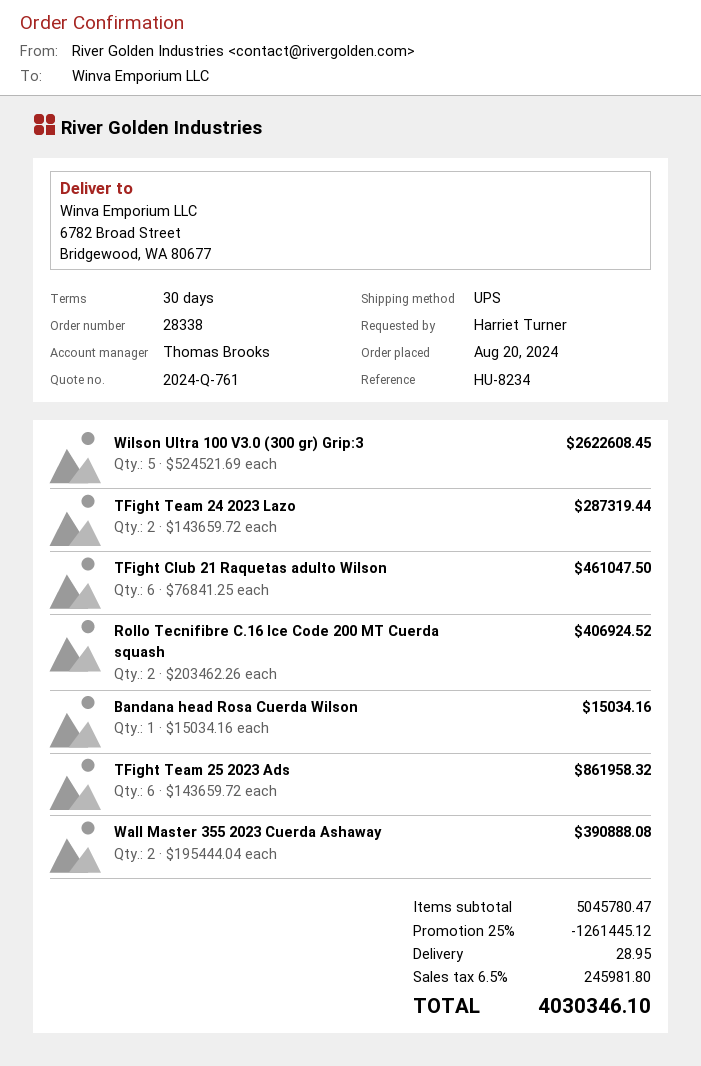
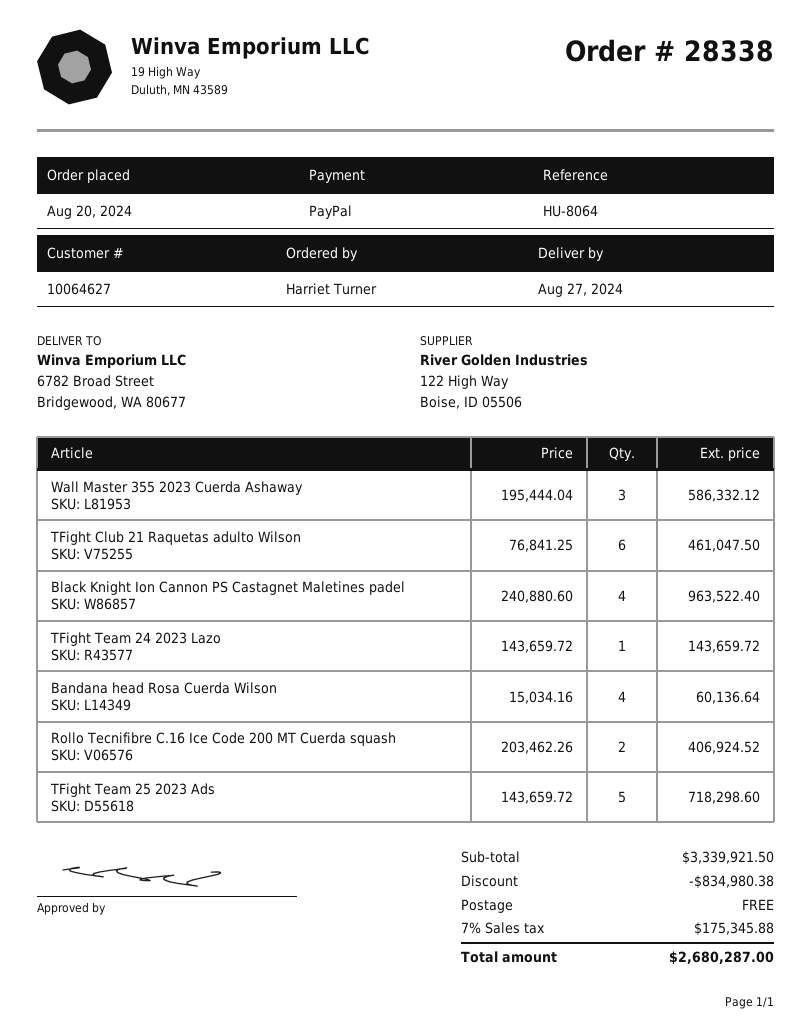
reference: HU-8234 -> HU-8064
Wilson Ultra 100 V3.0 (300 gr) Grip:3: 5 x 524521.69 = 2622608.45 -> none
TFight Team 24 2023 Lazo: 2 x 143659.72 = 287319.44 -> 1 x 143659.72 = 143659.72
Bandana head Rosa Cuerda Wilson: 1 x 15034.16 = 15034.16 -> 4 x 15034.16 = 60136.64
TFight Team 25 2023 Ads: 6 x 143659.72 = 861958.32 -> 5 x 143659.72 = 718298.60
Wall Master 355 2023 Cuerda Ashaway: 2 x 195444.04 = 390888.08 -> 3 x 195444.04 = 586332.12
Black Knight Ion Cannon PS Castagnet Maletines padel: none -> 4 x 240880.60 = 963522.40
subtotal: 5045780.47 -> 3339921.50
discount: 1261445.12 -> 834980.38
shipping: 28.95 -> 0.00
tax: 6.5% = 245981.80 -> 7% = 175345.88
total: 4030346.10 -> 2680287.00

